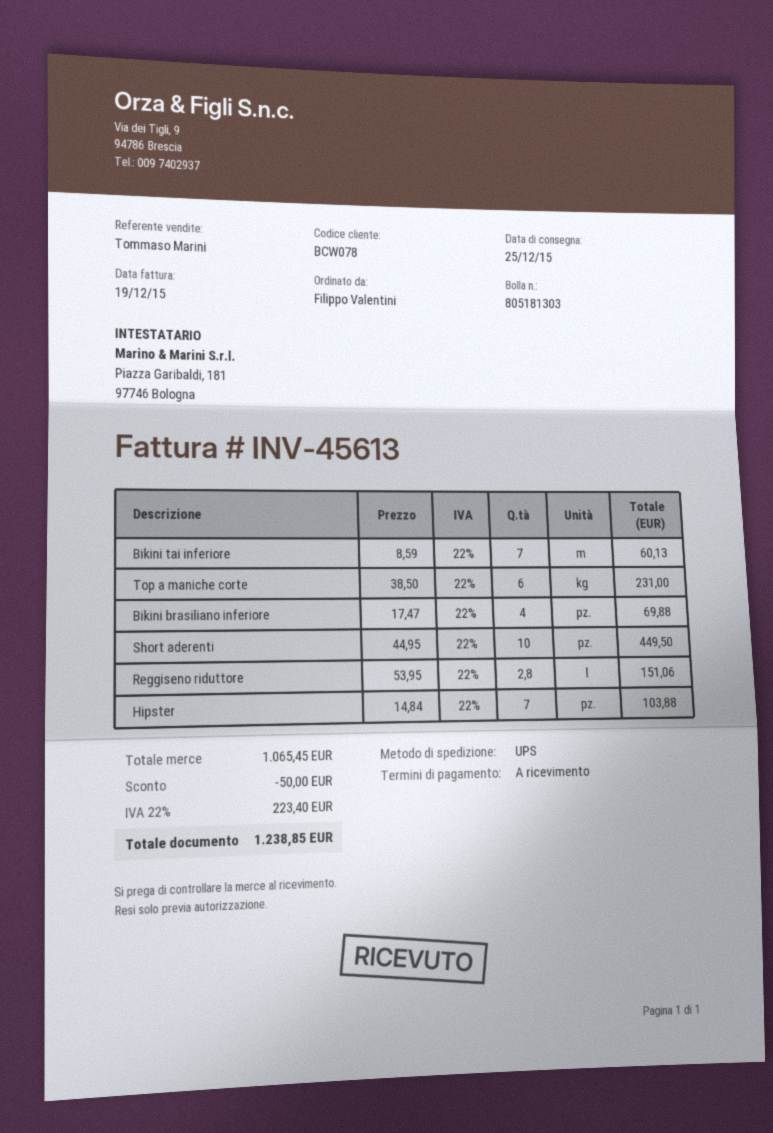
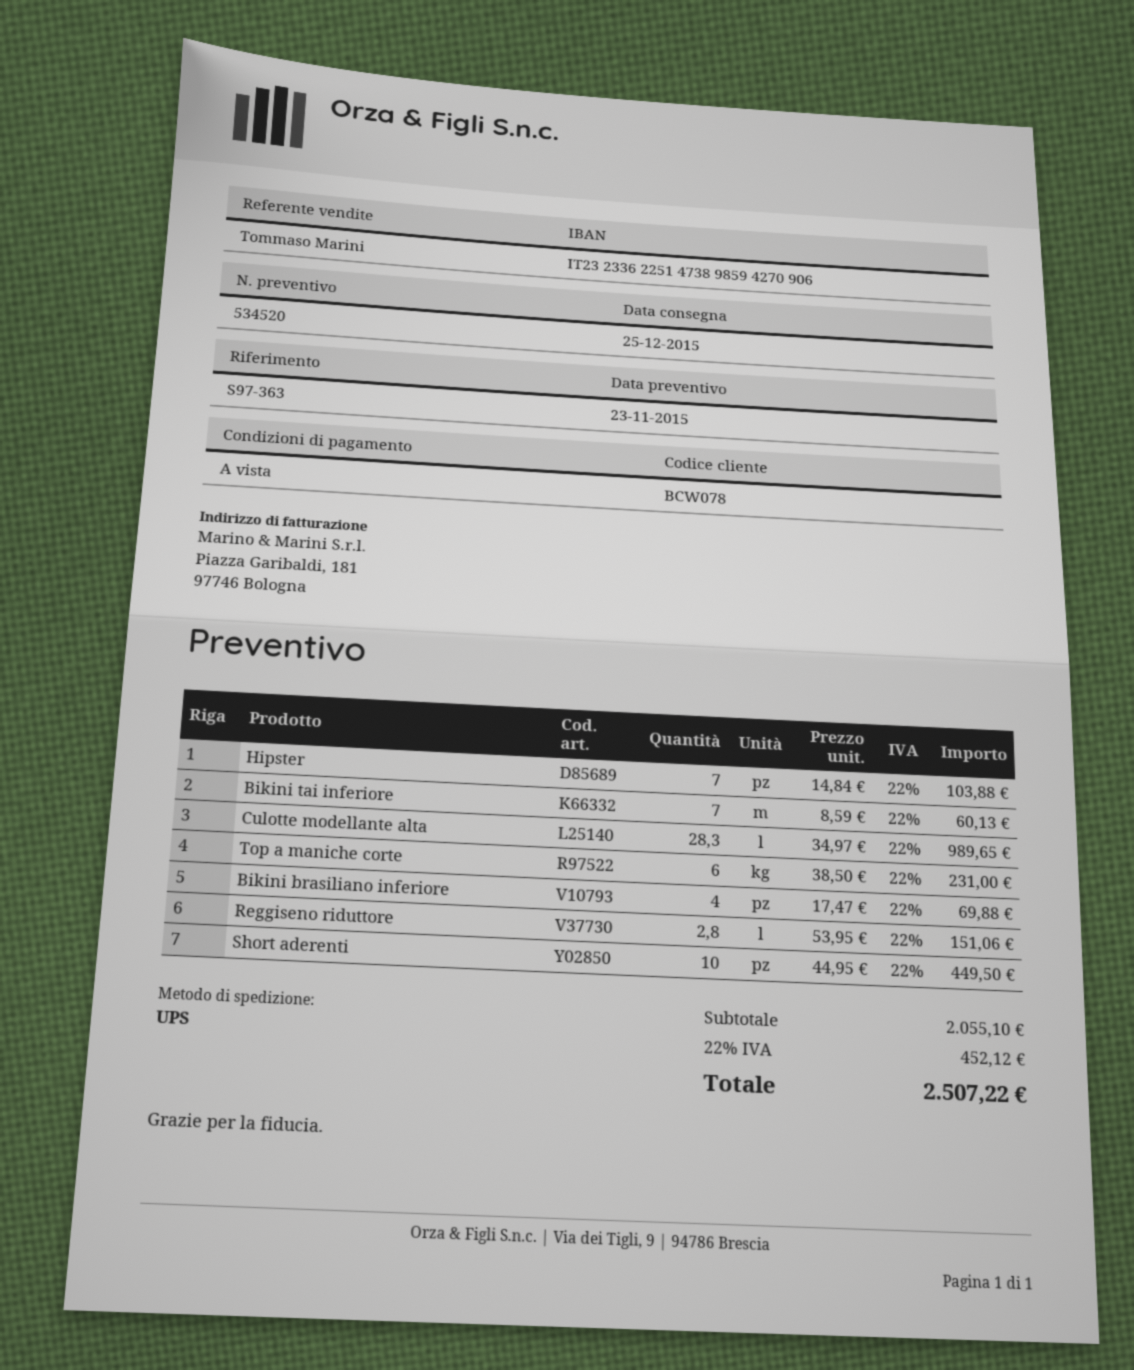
Culotte modellante alta: none -> 28.3 x 34.97 = 989.65
subtotal: 1065.45 -> 2055.10
discount: 50.00 -> none
tax: 22% = 223.40 -> 22% = 452.12
total: 1238.85 -> 2507.22

